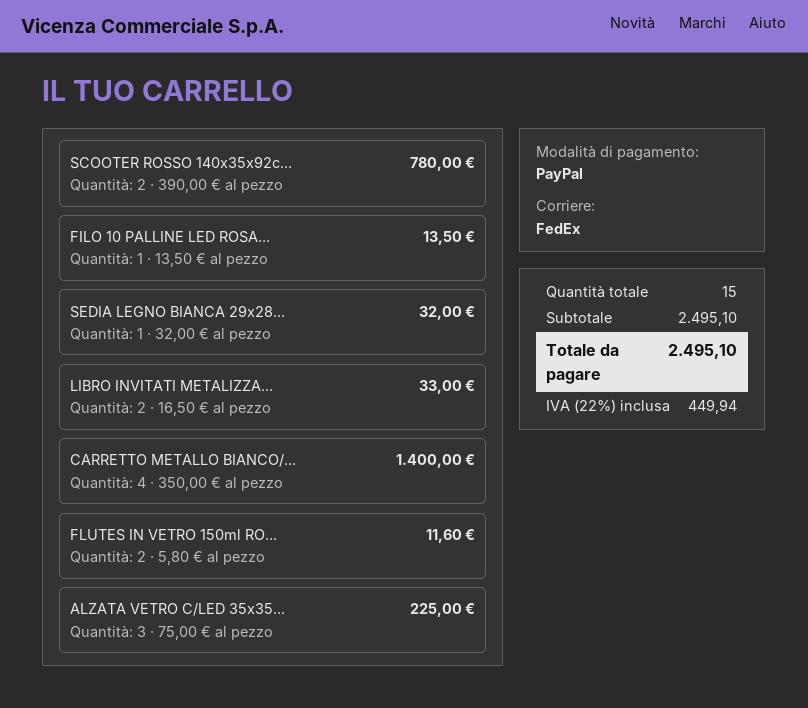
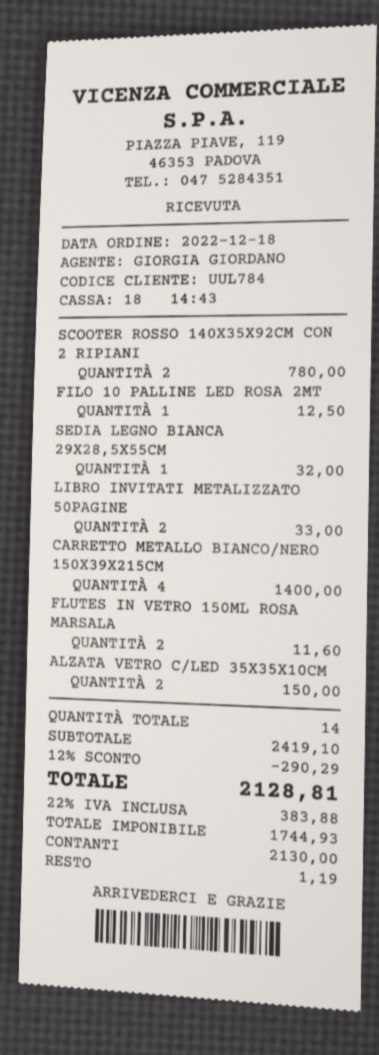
payment method: PayPal -> cash
FILO 10 PALLINE LED ROSA...: 1 for 13.50 -> 1 for 12.50
ALZATA VETRO C/LED 35x35...: 3 for 225.00 -> 2 for 150.00
total quantity: 15 -> 14
subtotal: 2495.10 -> 2419.10
discount: none -> 12% = 290.29
tax: 22% = 449.94 -> 22% = 383.88
total: 2495.10 -> 2128.81

